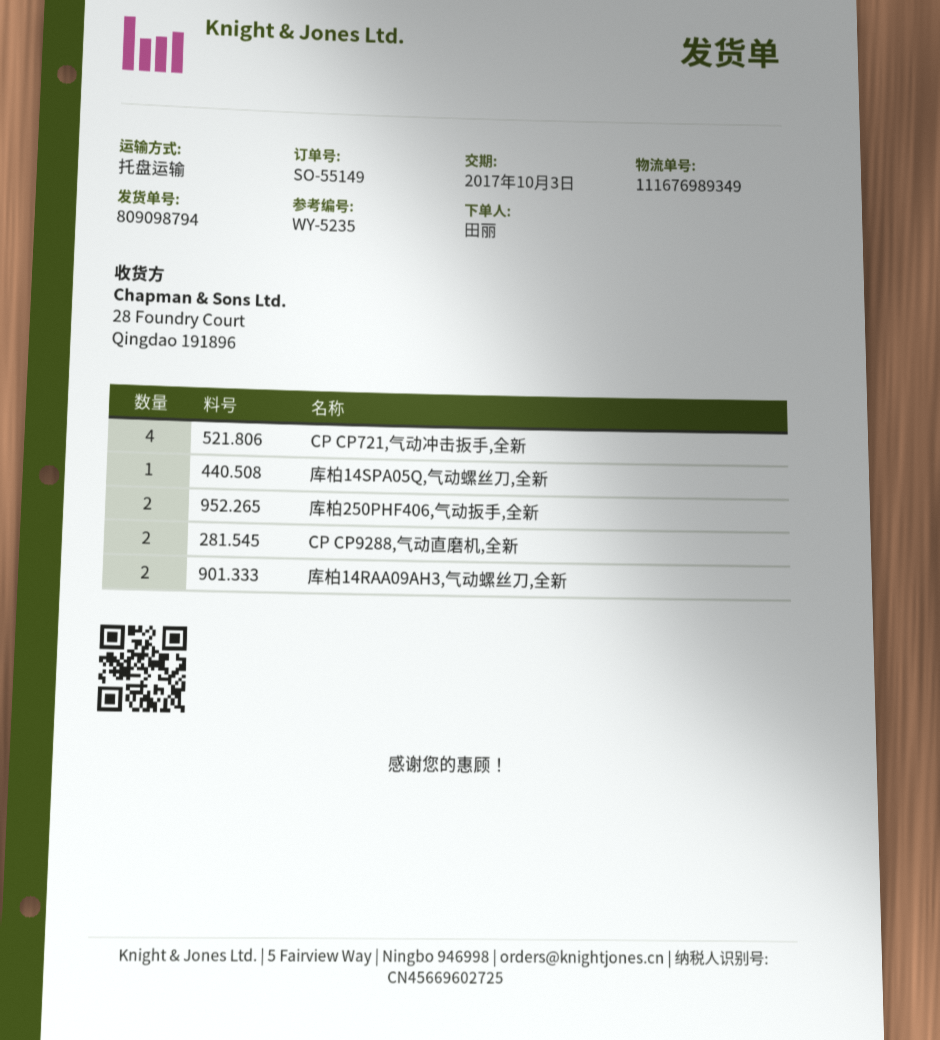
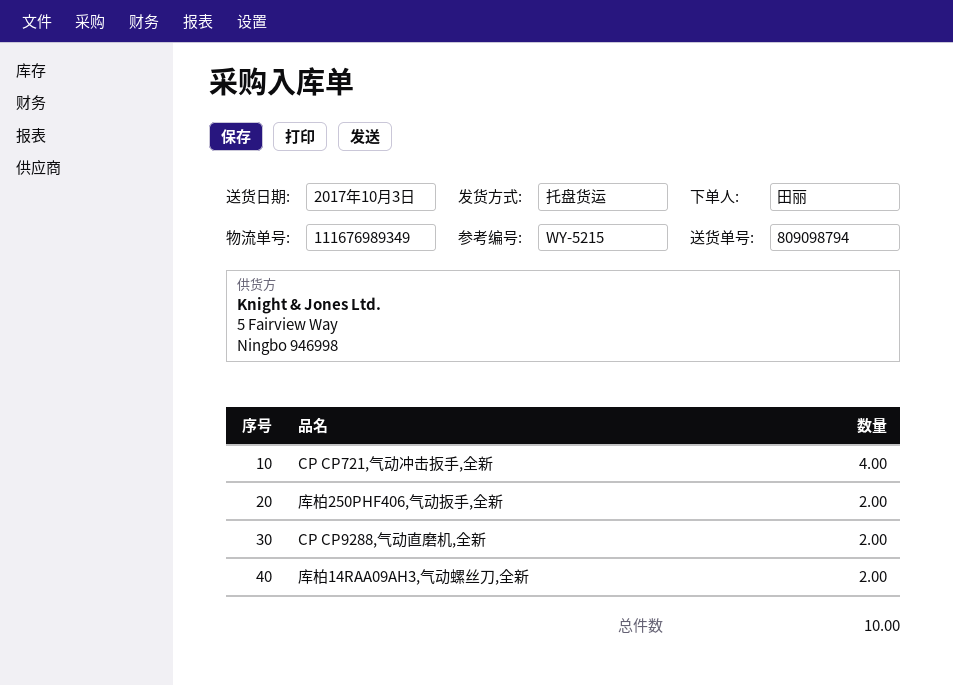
reference: WY-5235 -> WY-5215
库柏14SPA05Q,气动螺丝刀,全新: 1 -> none

